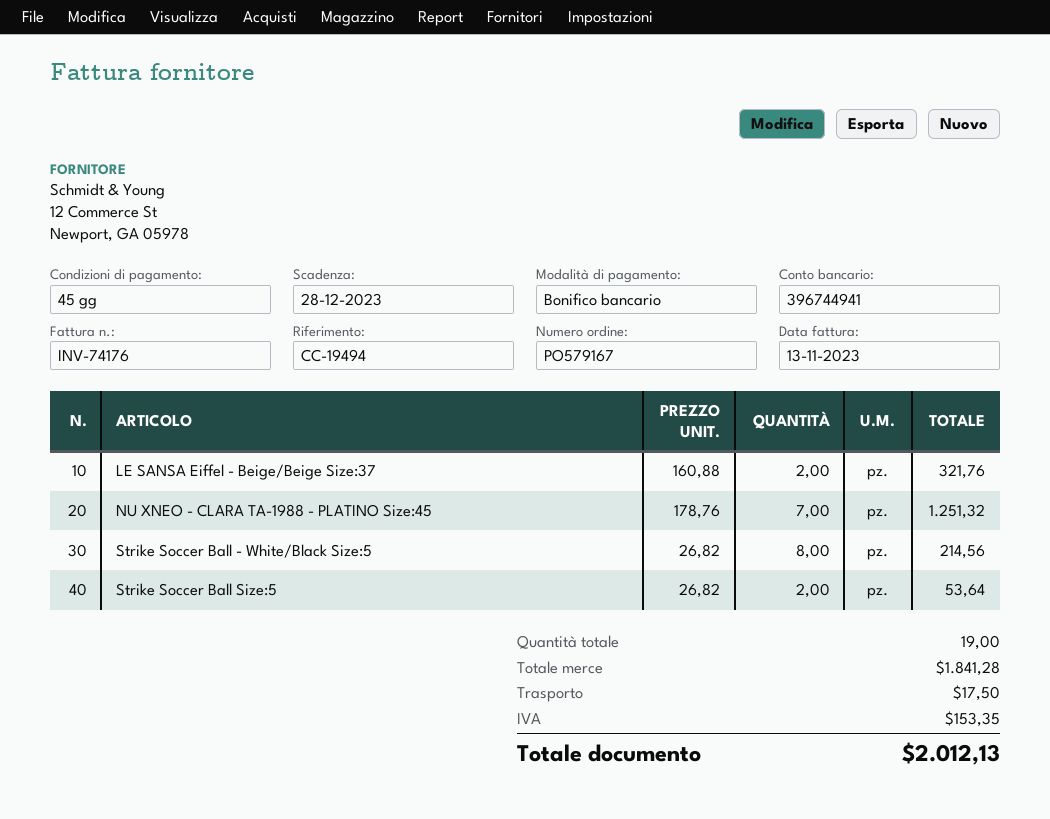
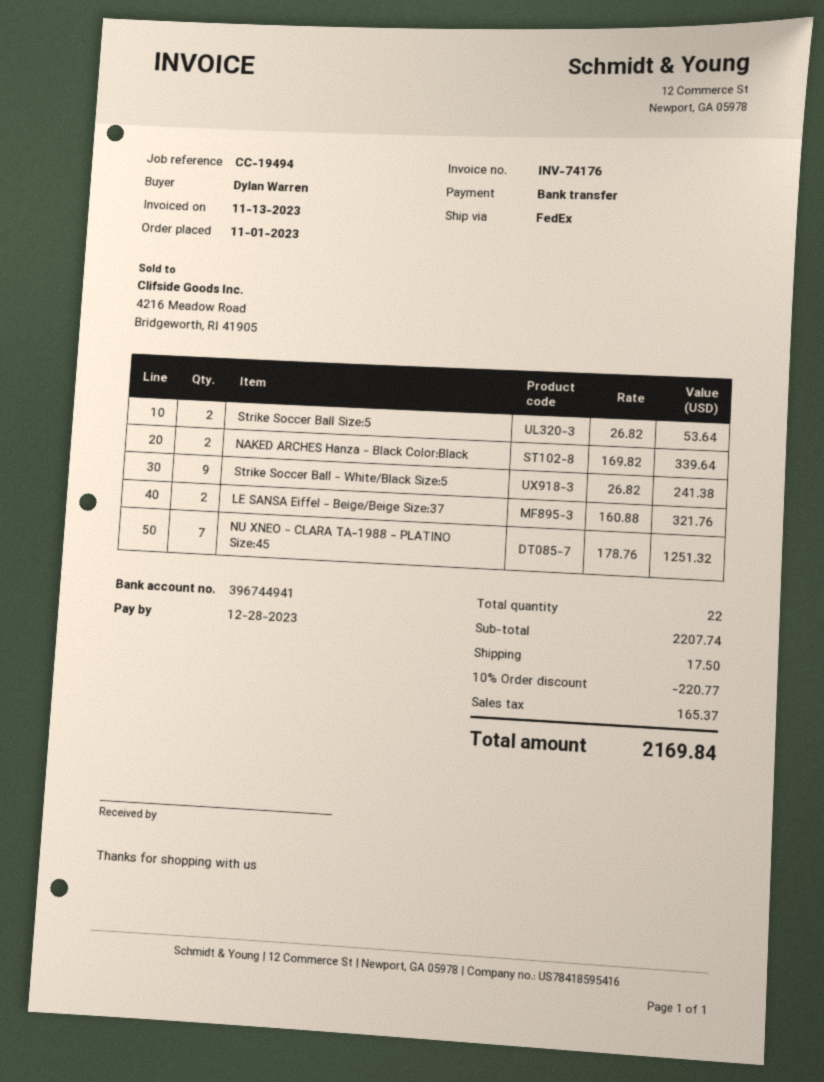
Strike Soccer Ball - White/Black Size:5: 8 x 26.82 = 214.56 -> 9 x 26.82 = 241.38
NAKED ARCHES Hanza - Black Color:Black: none -> 2 x 169.82 = 339.64
total quantity: 19 -> 22
subtotal: 1841.28 -> 2207.74
discount: none -> 10% = 220.77
tax: 153.35 -> 165.37
total: 2012.13 -> 2169.84

